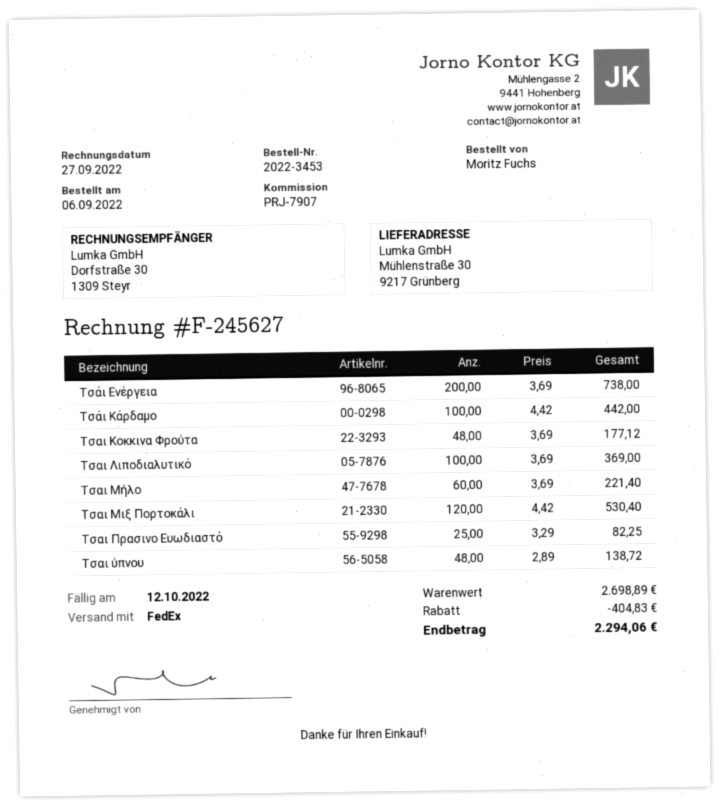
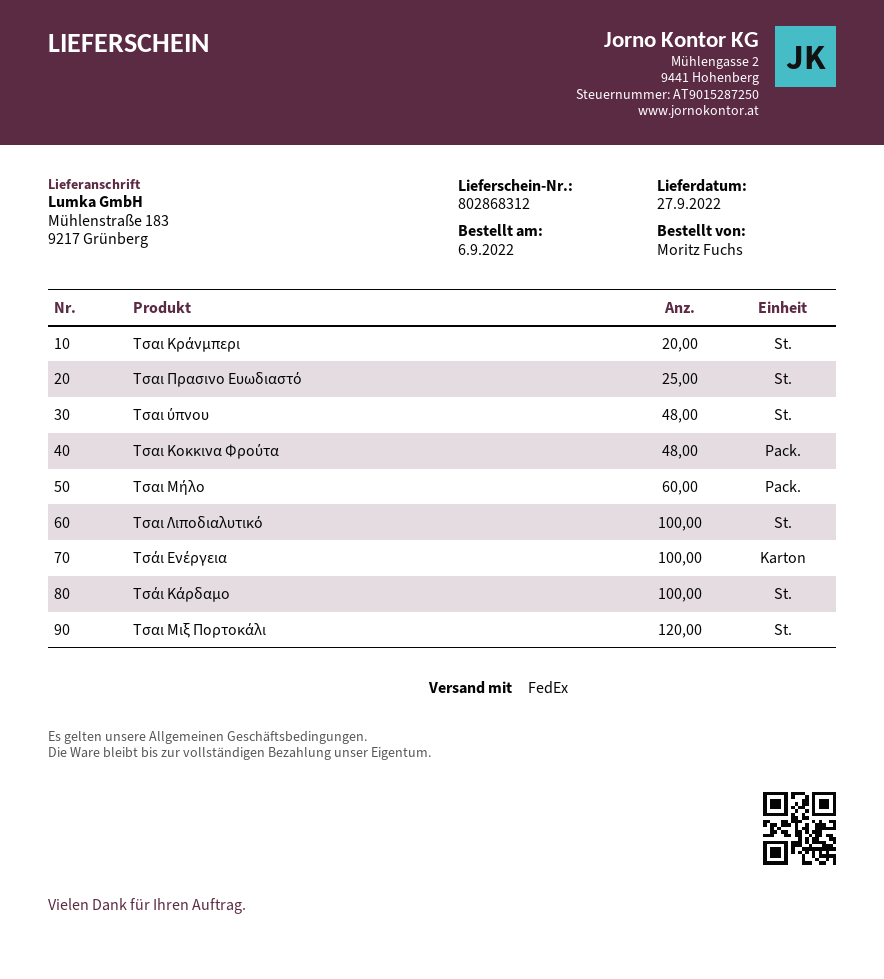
ship to: Mühlenstraße 30, 9217 Grünberg -> Mühlenstraße 183, 9217 Grünberg
Τσάι Ενέργεια: 200 -> 100
Τσαι Κράνμπερι: none -> 20

